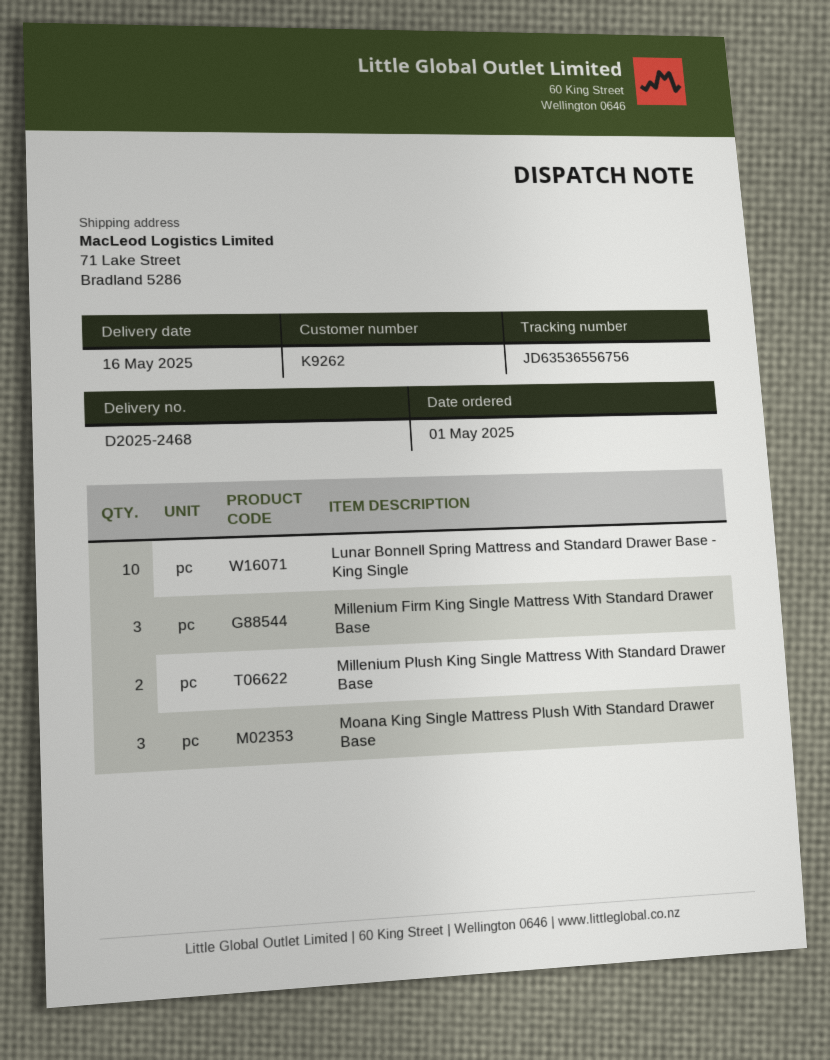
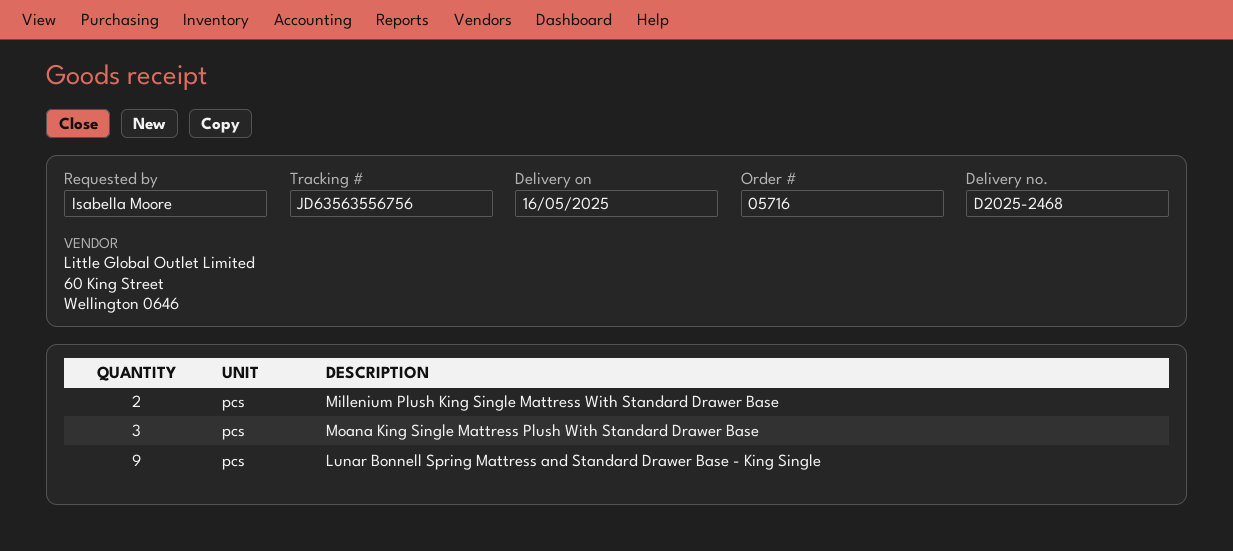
tracking number: JD63536556756 -> JD63563556756
Lunar Bonnell Spring Mattress and Standard Drawer Base - King Single: 10 -> 9
Millenium Firm King Single Mattress With Standard Drawer Base: 3 -> none

